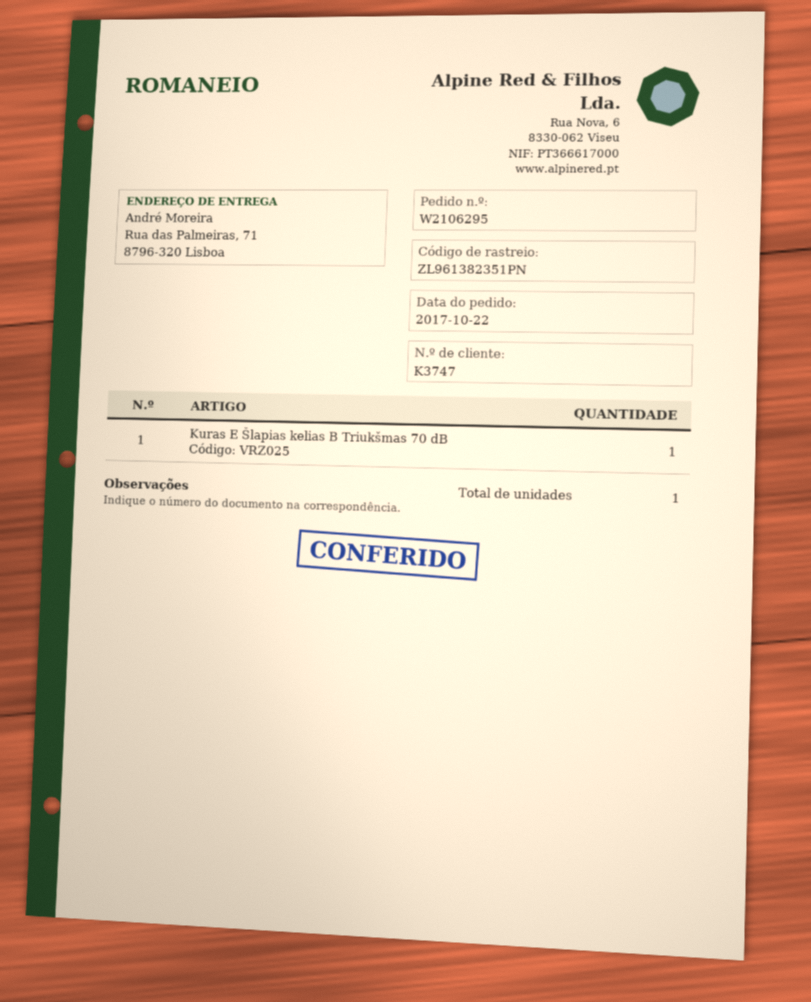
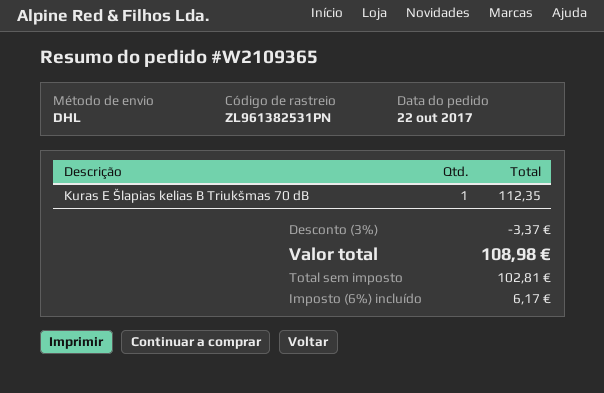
order number: W2106295 -> W2109365
tracking number: ZL961382351PN -> ZL961382531PN

